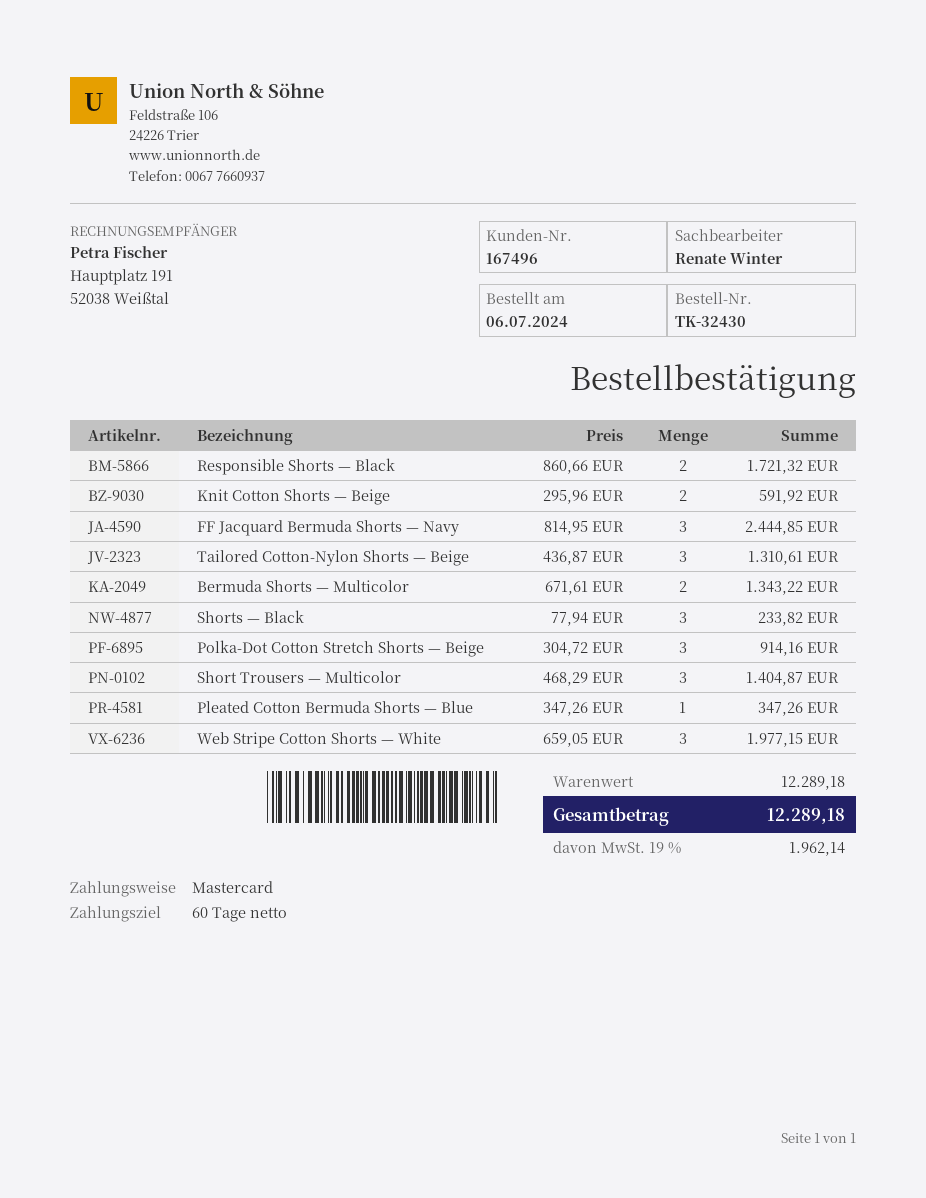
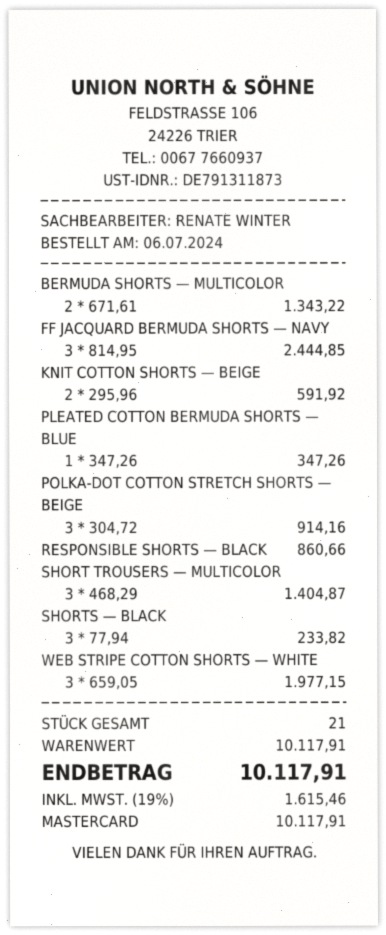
Responsible Shorts — Black: 2 x 860.66 = 1721.32 -> 1 x 860.66 = 860.66
Tailored Cotton-Nylon Shorts — Beige: 3 x 436.87 = 1310.61 -> none
subtotal: 12289.18 -> 10117.91
tax: 19% = 1962.14 -> 19% = 1615.46
total: 12289.18 -> 10117.91

